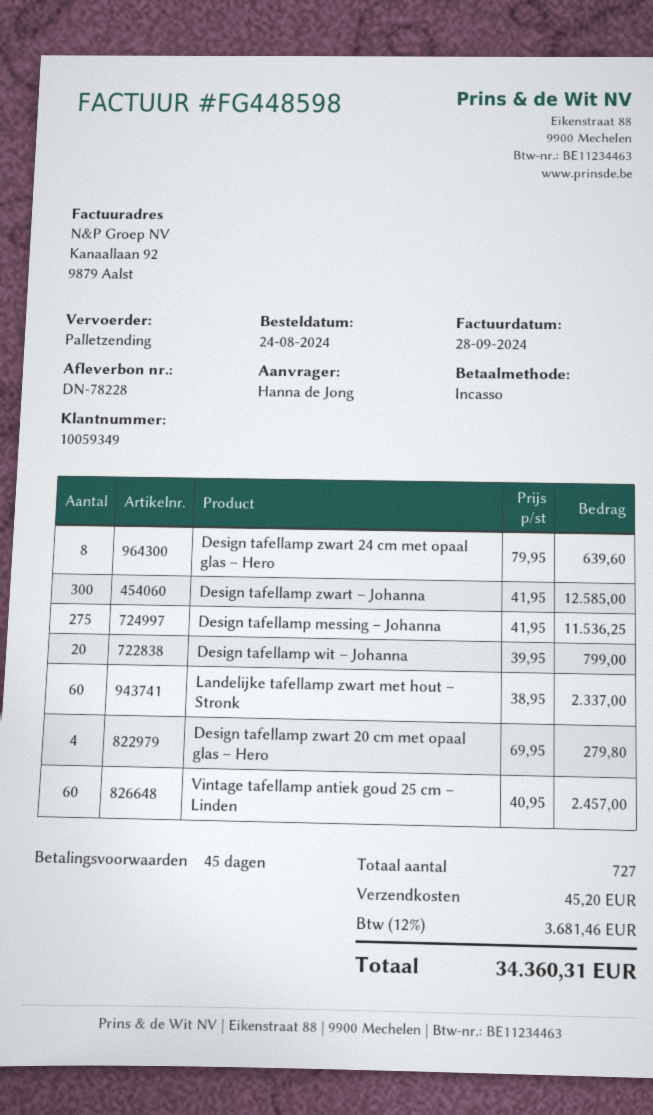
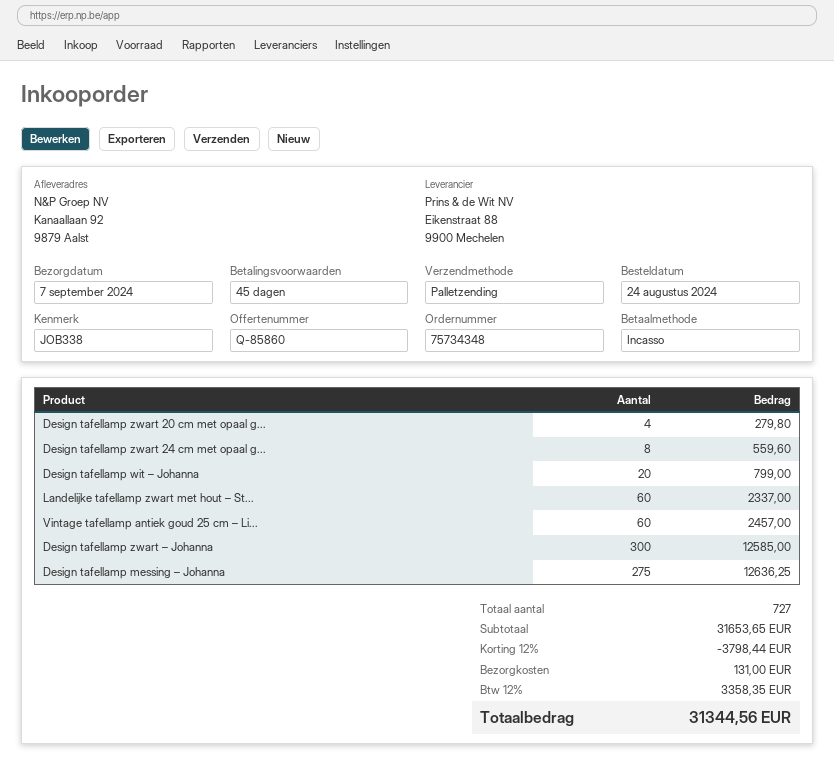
Design tafellamp zwart 24 cm met opaal glas – Hero: 8 for 639.60 -> 8 for 559.60
Design tafellamp messing – Johanna: 275 for 11536.25 -> 275 for 12636.25
discount: none -> 12% = 3798.44
shipping: 45.20 -> 131.00
tax: 12% = 3681.46 -> 12% = 3358.35
total: 34360.31 -> 31344.56

